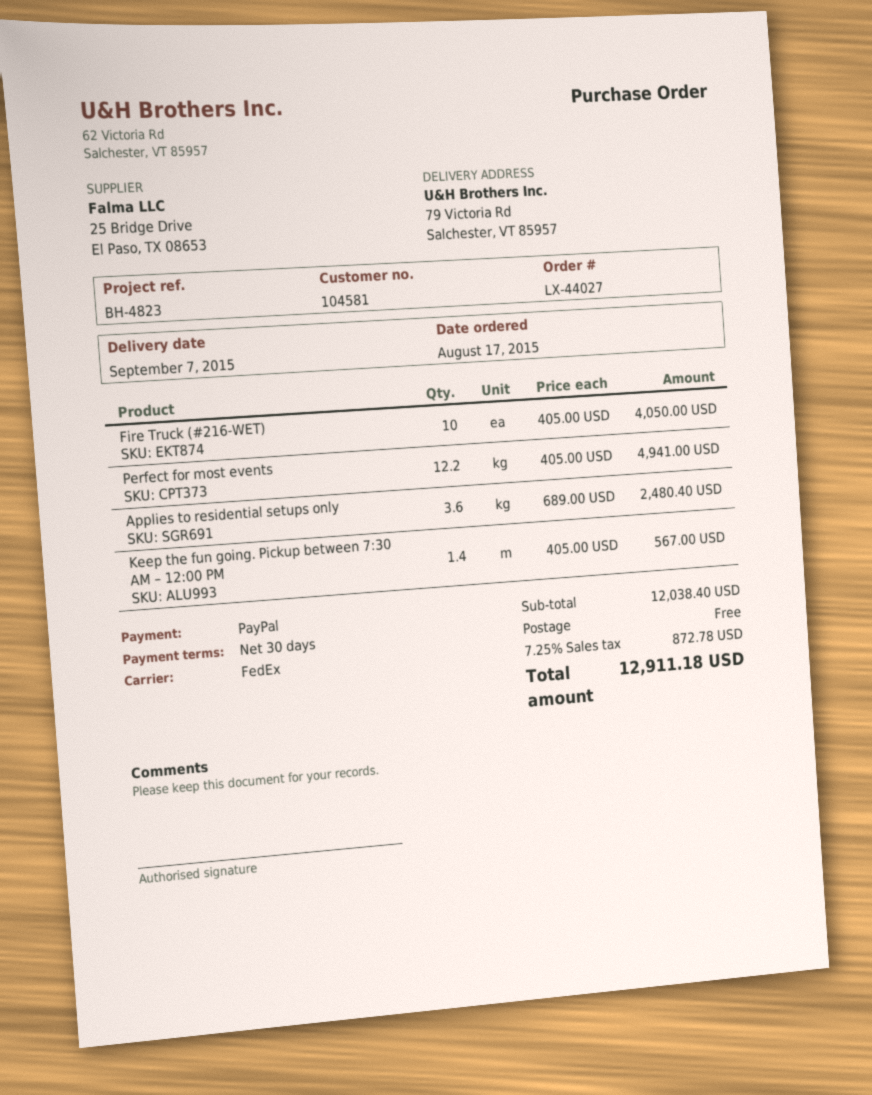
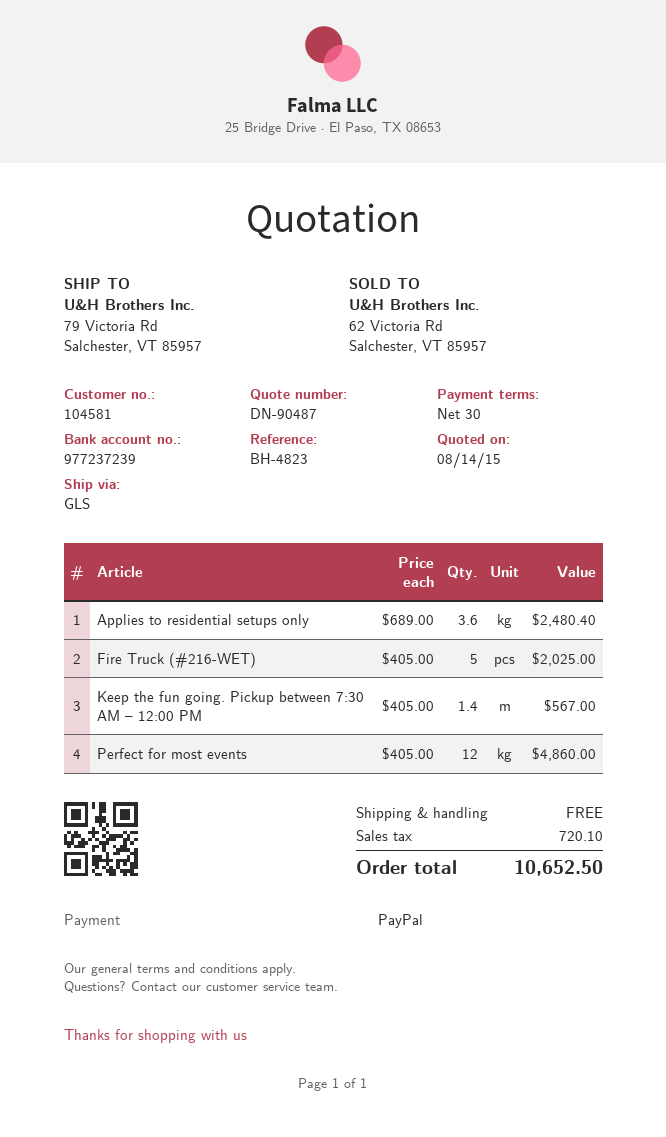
shipping method: FedEx -> GLS
Fire Truck (#216-WET): 10 x 405.00 = 4050.00 -> 5 x 405.00 = 2025.00
Perfect for most events: 12.2 x 405.00 = 4941.00 -> 12 x 405.00 = 4860.00
tax: 872.78 -> 720.10
total: 12911.18 -> 10652.50

